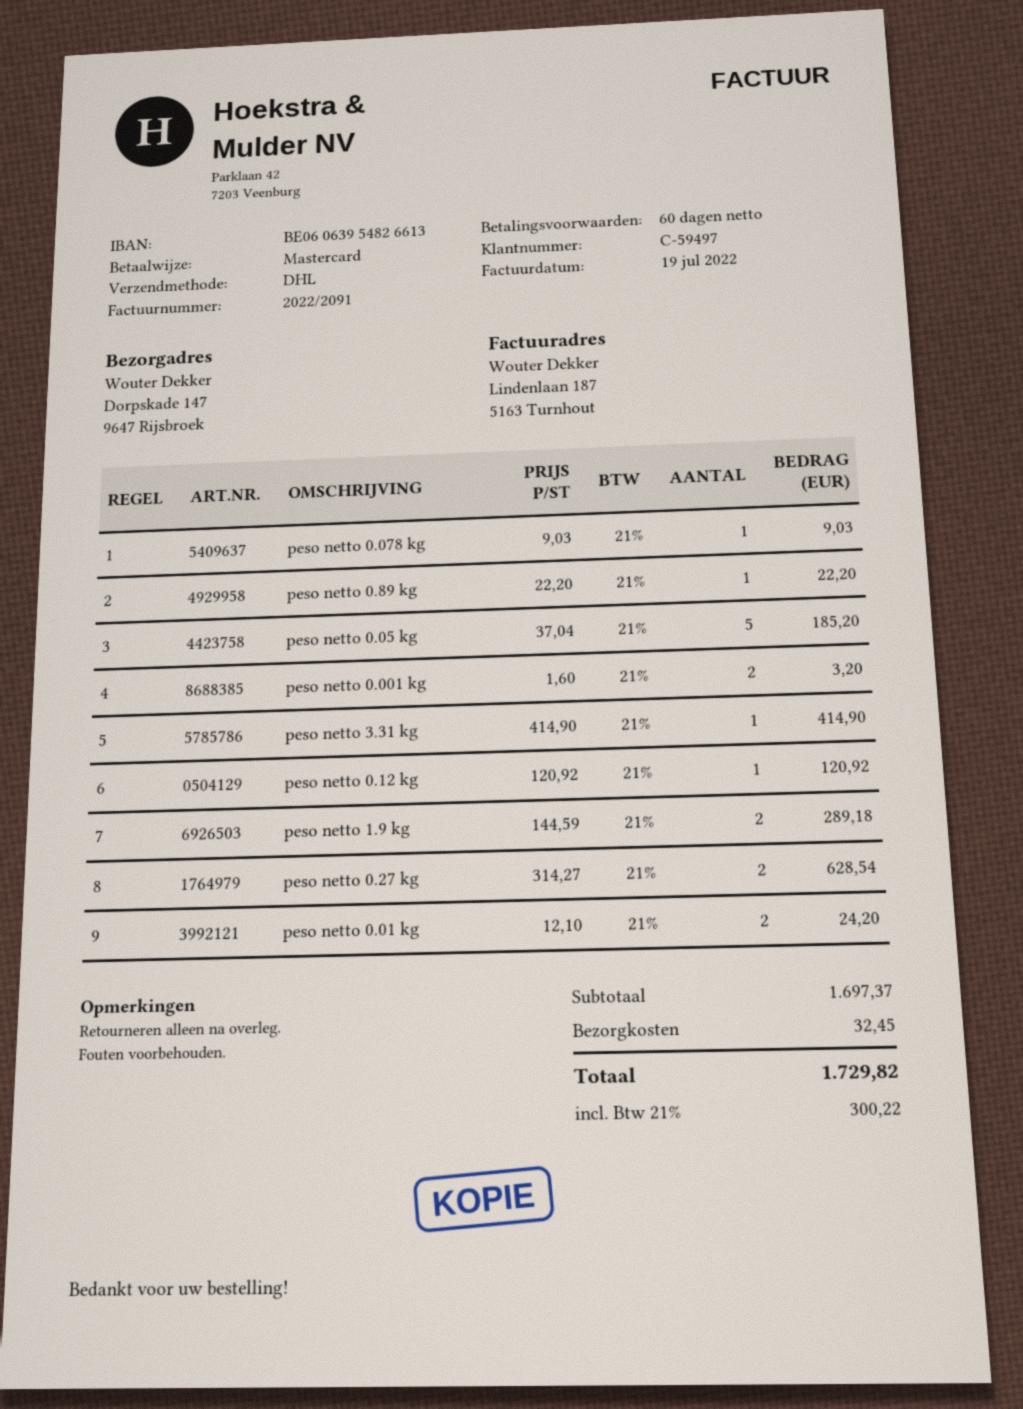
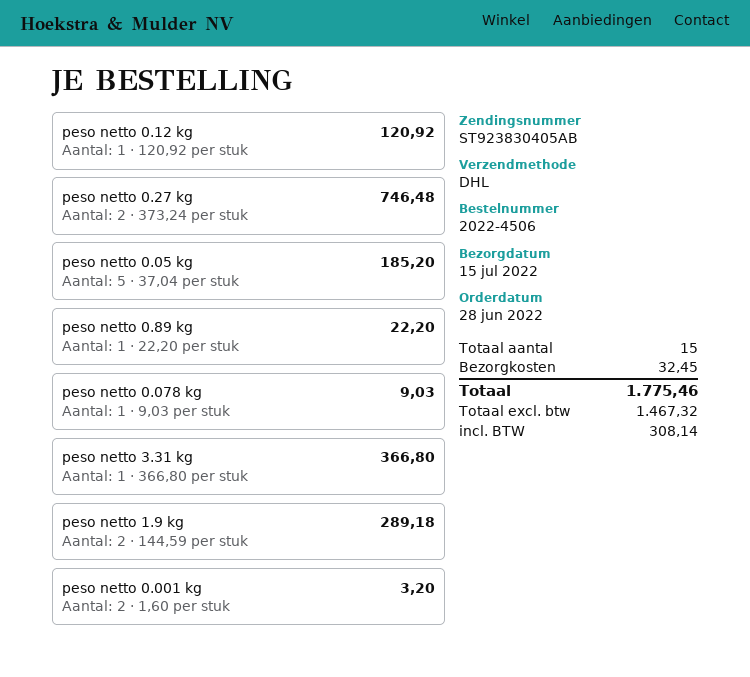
peso netto 3.31 kg: 1 x 414.90 = 414.90 -> 1 x 366.80 = 366.80
peso netto 0.27 kg: 2 x 314.27 = 628.54 -> 2 x 373.24 = 746.48
peso netto 0.01 kg: 2 x 12.10 = 24.20 -> none
tax: 300.22 -> 308.14
total: 1729.82 -> 1775.46

